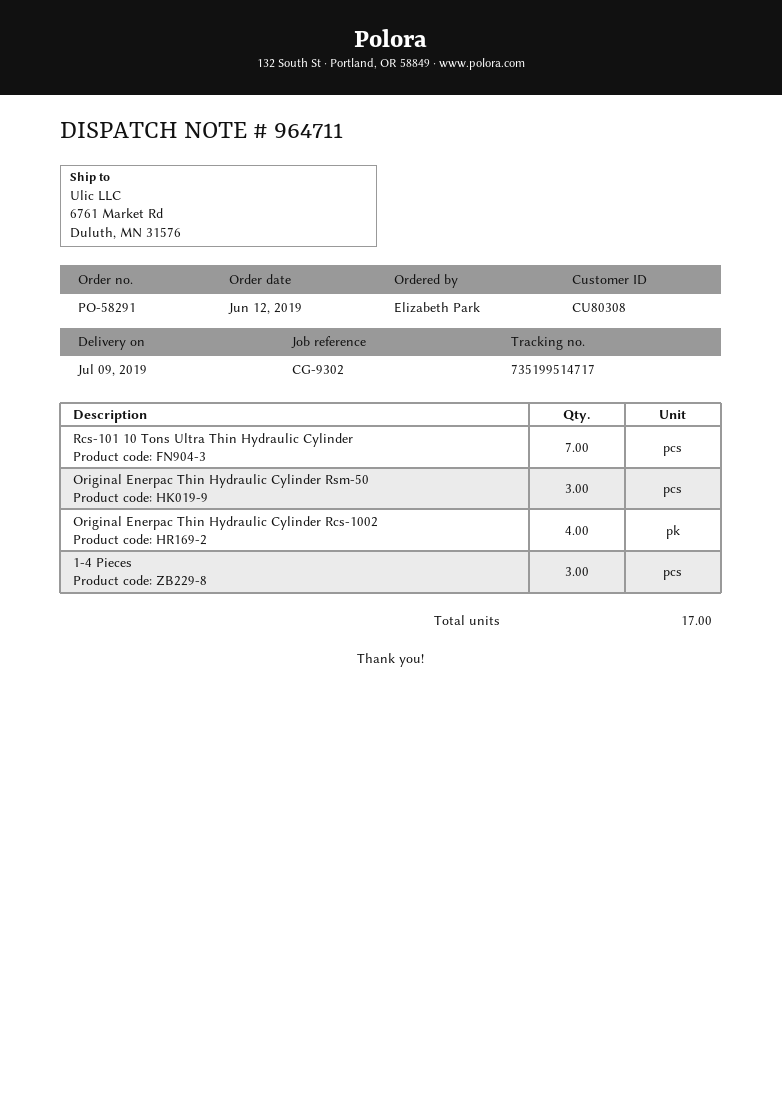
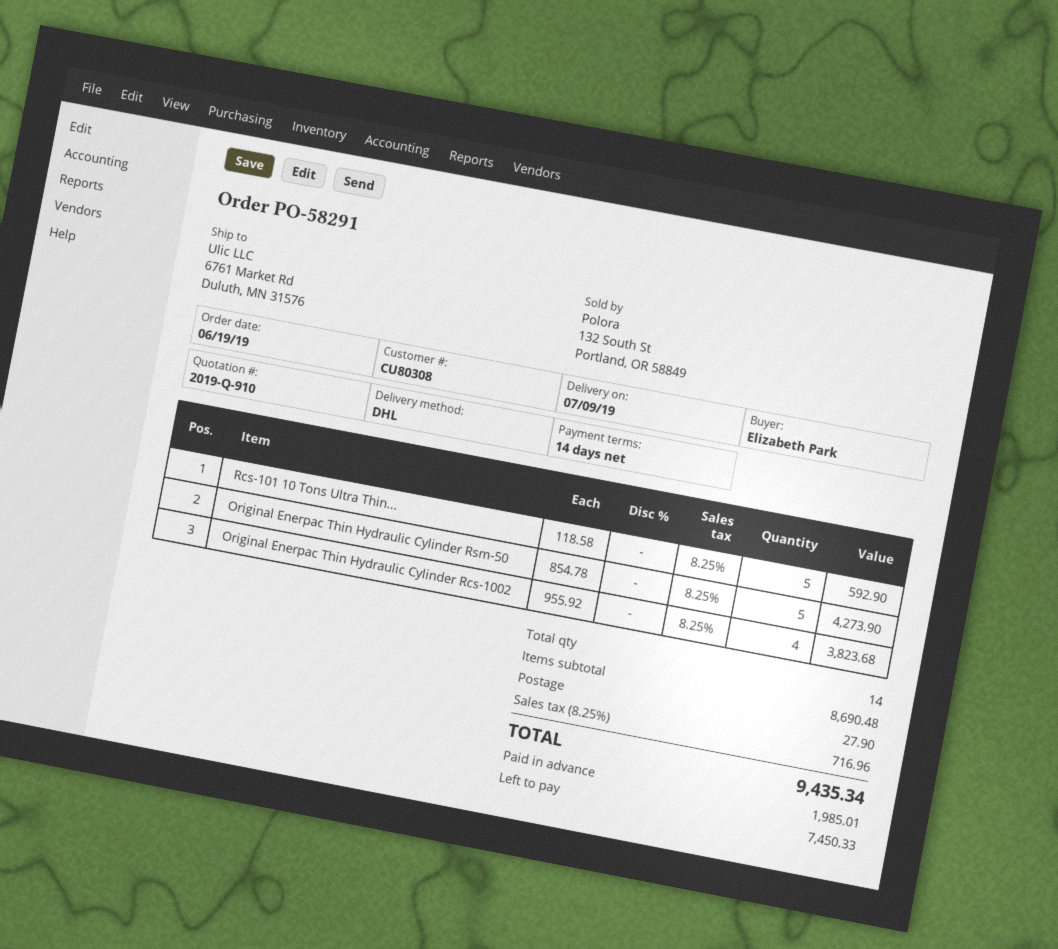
order date: 2019-06-12 -> 2019-06-19
Rcs-101 10 Tons Ultra Thin Hydraulic Cylinder: 7 -> 5
Original Enerpac Thin Hydraulic Cylinder Rsm-50: 3 -> 5
1-4 Pieces: 3 -> none
total quantity: 17 -> 14

